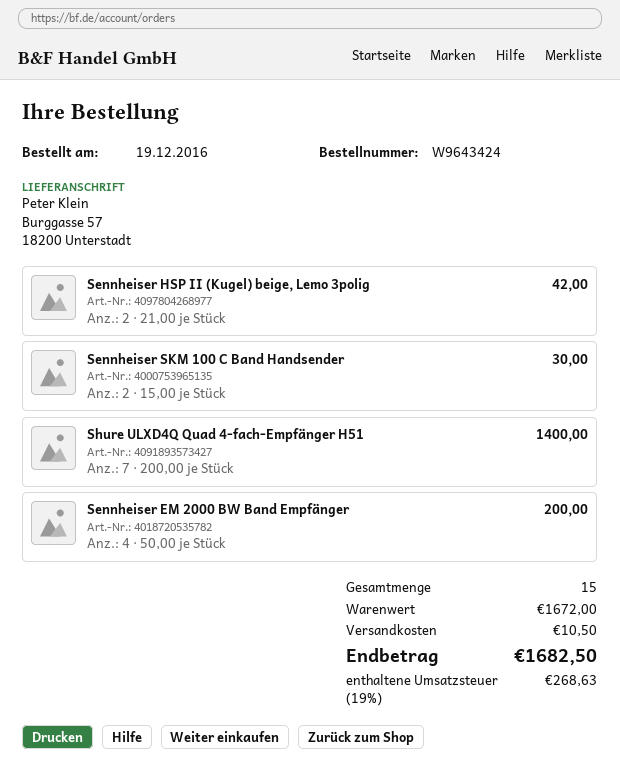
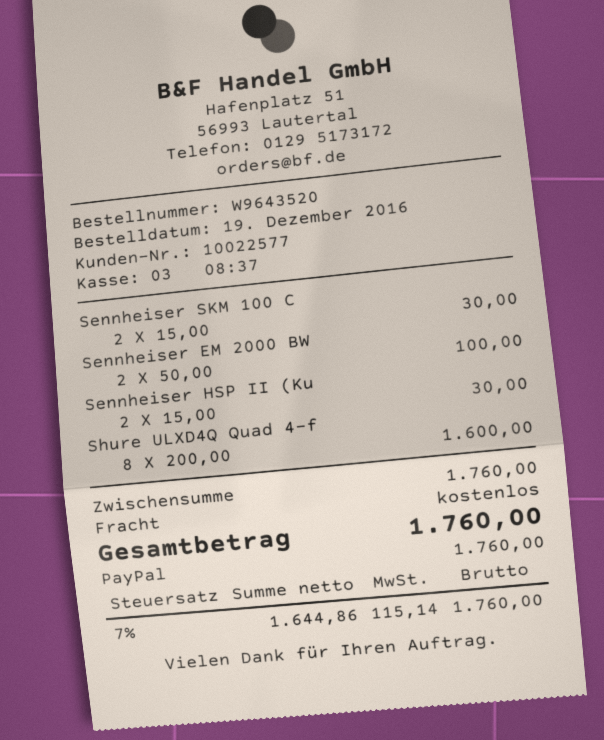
order number: W9643424 -> W9643520
Sennheiser HSP II (Kugel) beige, Lemo 3polig: 2 x 21.00 = 42.00 -> 2 x 15.00 = 30.00
Shure ULXD4Q Quad 4-fach-Empfänger H51: 7 x 200.00 = 1400.00 -> 8 x 200.00 = 1600.00
Sennheiser EM 2000 BW Band Empfänger: 4 x 50.00 = 200.00 -> 2 x 50.00 = 100.00
subtotal: 1672.00 -> 1760.00
shipping: 10.50 -> 0.00
tax: 19% = 268.63 -> 7% = 115.14
total: 1682.50 -> 1760.00

